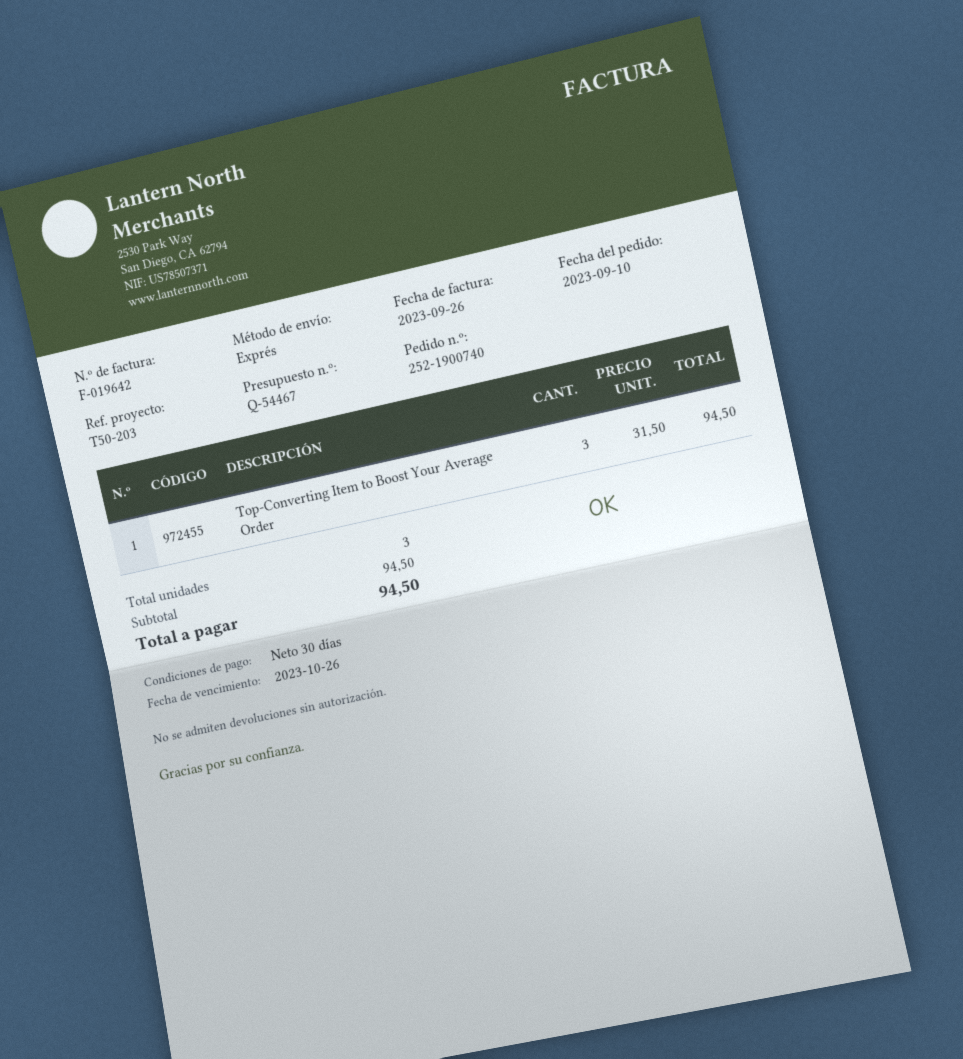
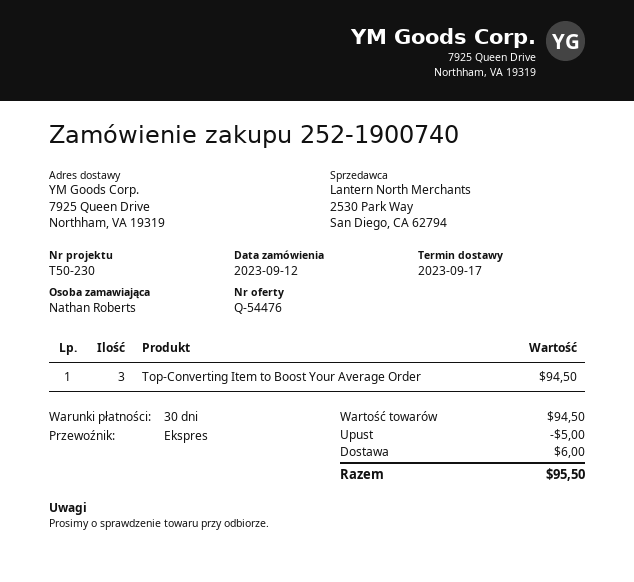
quote number: Q-54467 -> Q-54476
order date: 2023-09-10 -> 2023-09-12
reference: T50-203 -> T50-230
discount: none -> 5.00
shipping: none -> 6.00
total: 94.50 -> 95.50

